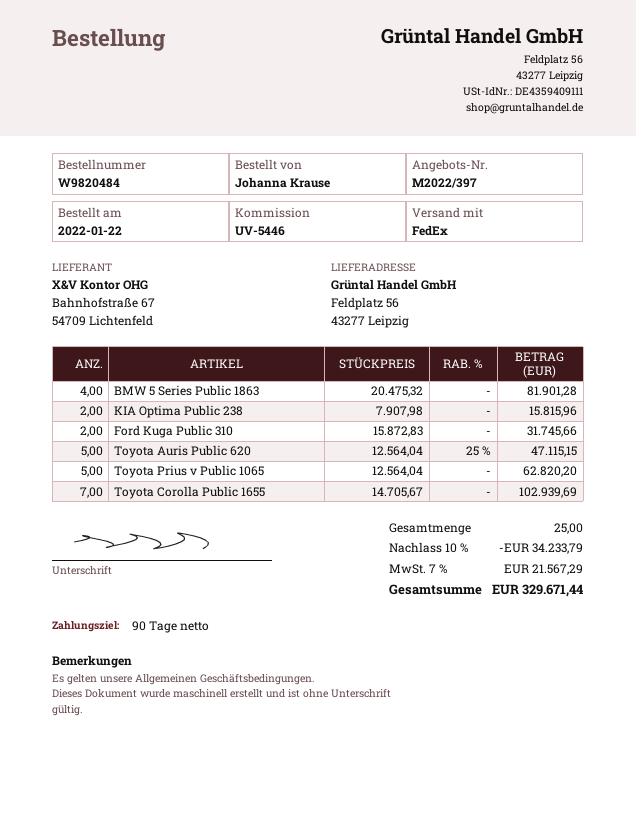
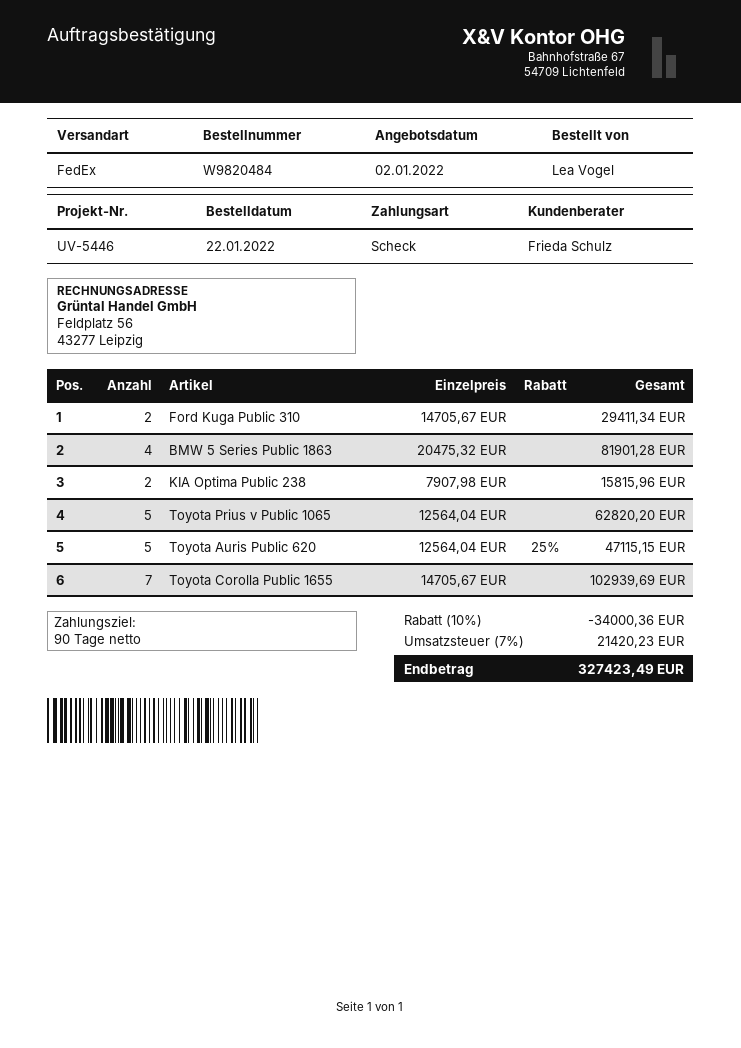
ordered by: Johanna Krause -> Lea Vogel
Ford Kuga Public 310: 2 x 15872.83 = 31745.66 -> 2 x 14705.67 = 29411.34
discount: 10% = 34233.79 -> 10% = 34000.36
tax: 7% = 21567.29 -> 7% = 21420.23
total: 329671.44 -> 327423.49

